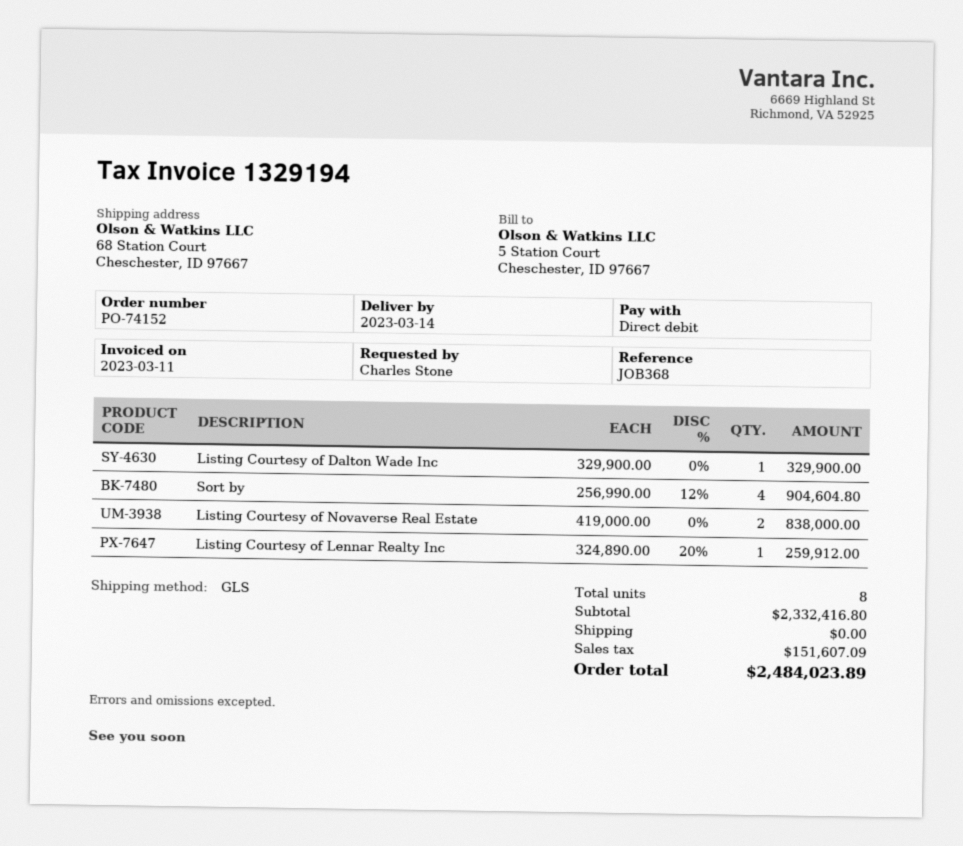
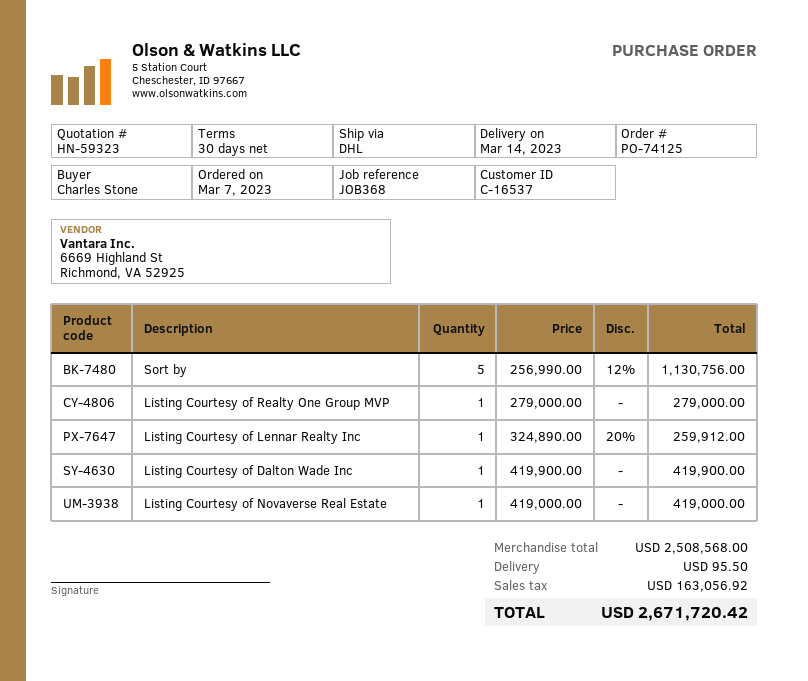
order number: PO-74152 -> PO-74125
shipping method: GLS -> DHL
Listing Courtesy of Dalton Wade Inc: 1 x 329900.00 = 329900.00 -> 1 x 419900.00 = 419900.00
Sort by: 4 x 256990.00 - 12% = 904604.80 -> 5 x 256990.00 - 12% = 1130756.00
Listing Courtesy of Novaverse Real Estate: 2 x 419000.00 = 838000.00 -> 1 x 419000.00 = 419000.00
Listing Courtesy of Realty One Group MVP: none -> 1 x 279000.00 = 279000.00
subtotal: 2332416.80 -> 2508568.00
shipping: 0.00 -> 95.50
tax: 151607.09 -> 163056.92
total: 2484023.89 -> 2671720.42

